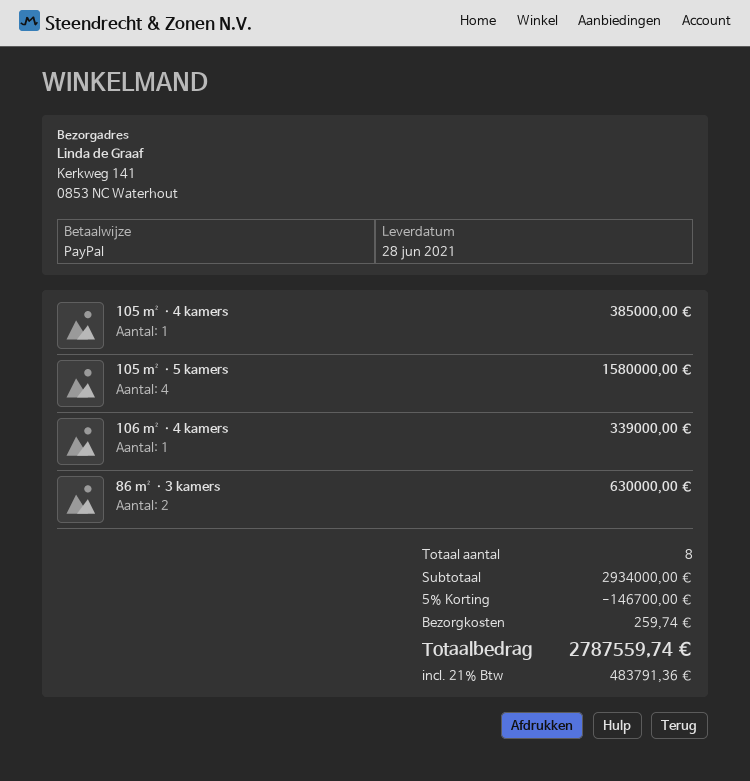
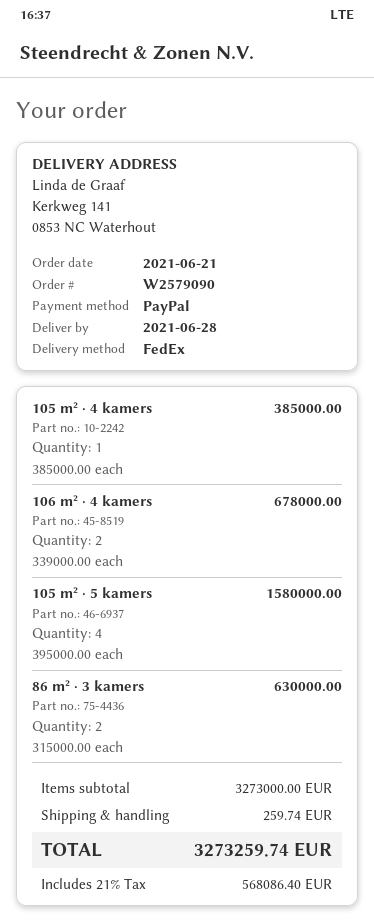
106 m² · 4 kamers: 1 for 339000.00 -> 2 for 678000.00
subtotal: 2934000.00 -> 3273000.00
discount: 5% = 146700.00 -> none
tax: 21% = 483791.36 -> 21% = 568086.40
total: 2787559.74 -> 3273259.74

